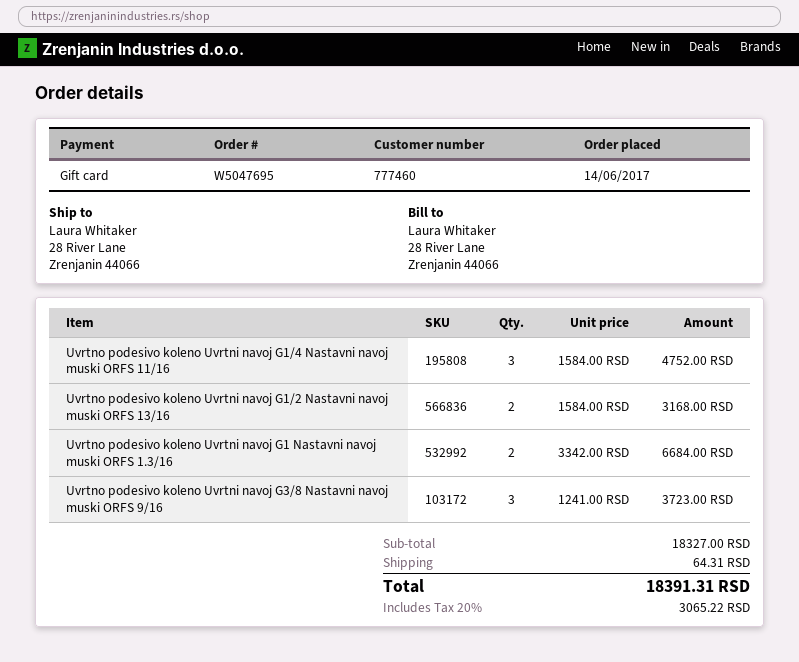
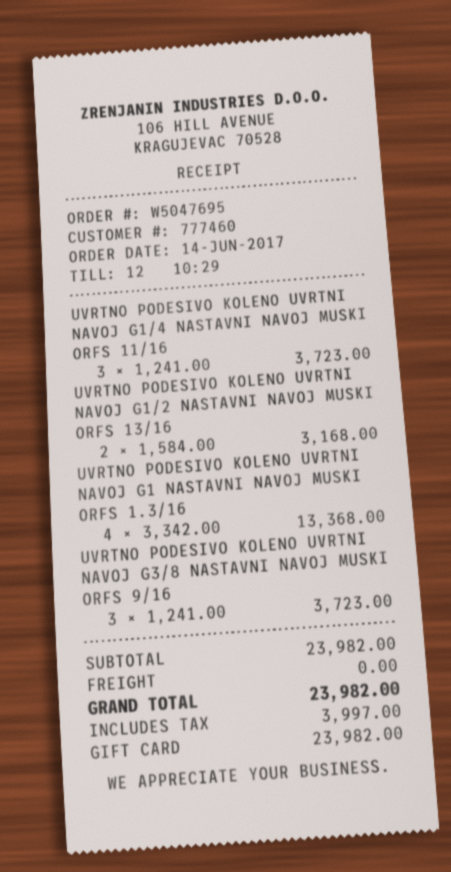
Uvrtno podesivo koleno Uvrtni navoj G1/4 Nastavni navoj muski ORFS 11/16: 3 x 1584.00 = 4752.00 -> 3 x 1241.00 = 3723.00
Uvrtno podesivo koleno Uvrtni navoj G1 Nastavni navoj muski ORFS 1.3/16: 2 x 3342.00 = 6684.00 -> 4 x 3342.00 = 13368.00
subtotal: 18327.00 -> 23982.00
shipping: 64.31 -> 0.00
tax: 3065.22 -> 3997.00
total: 18391.31 -> 23982.00

